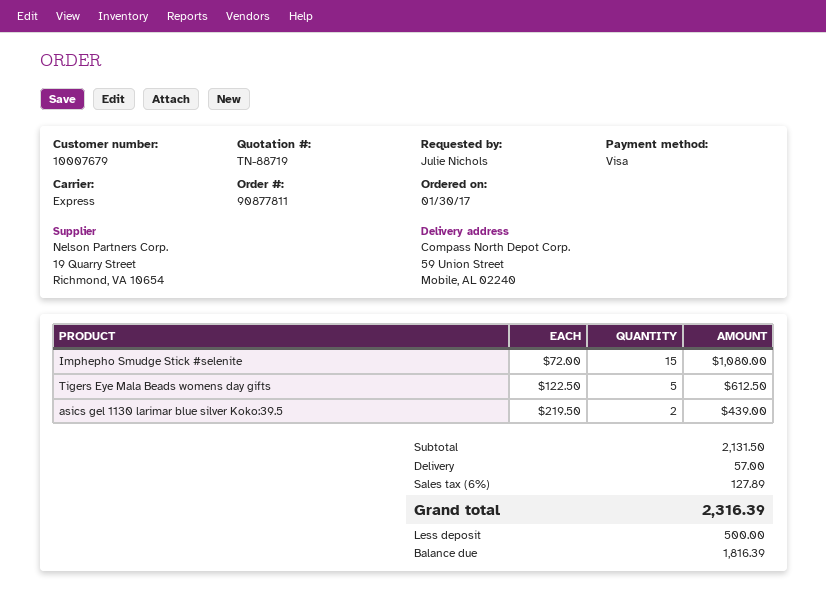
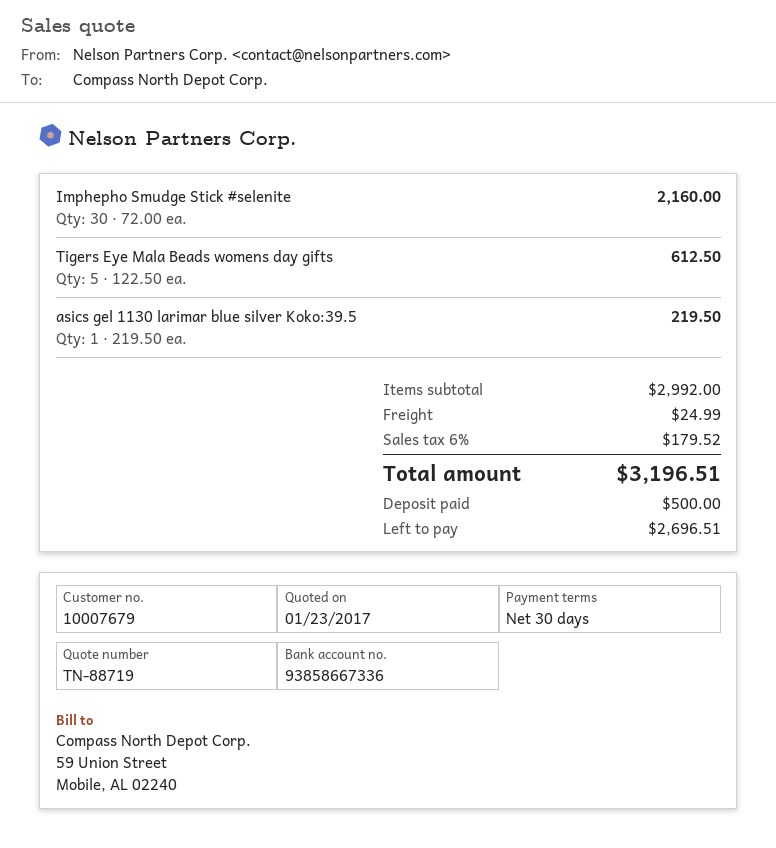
Imphepho Smudge Stick #selenite: 15 x 72.00 = 1080.00 -> 30 x 72.00 = 2160.00
asics gel 1130 larimar blue silver Koko:39.5: 2 x 219.50 = 439.00 -> 1 x 219.50 = 219.50
subtotal: 2131.50 -> 2992.00
shipping: 57.00 -> 24.99
tax: 6% = 127.89 -> 6% = 179.52
total: 2316.39 -> 3196.51
balance: 1816.39 -> 2696.51

